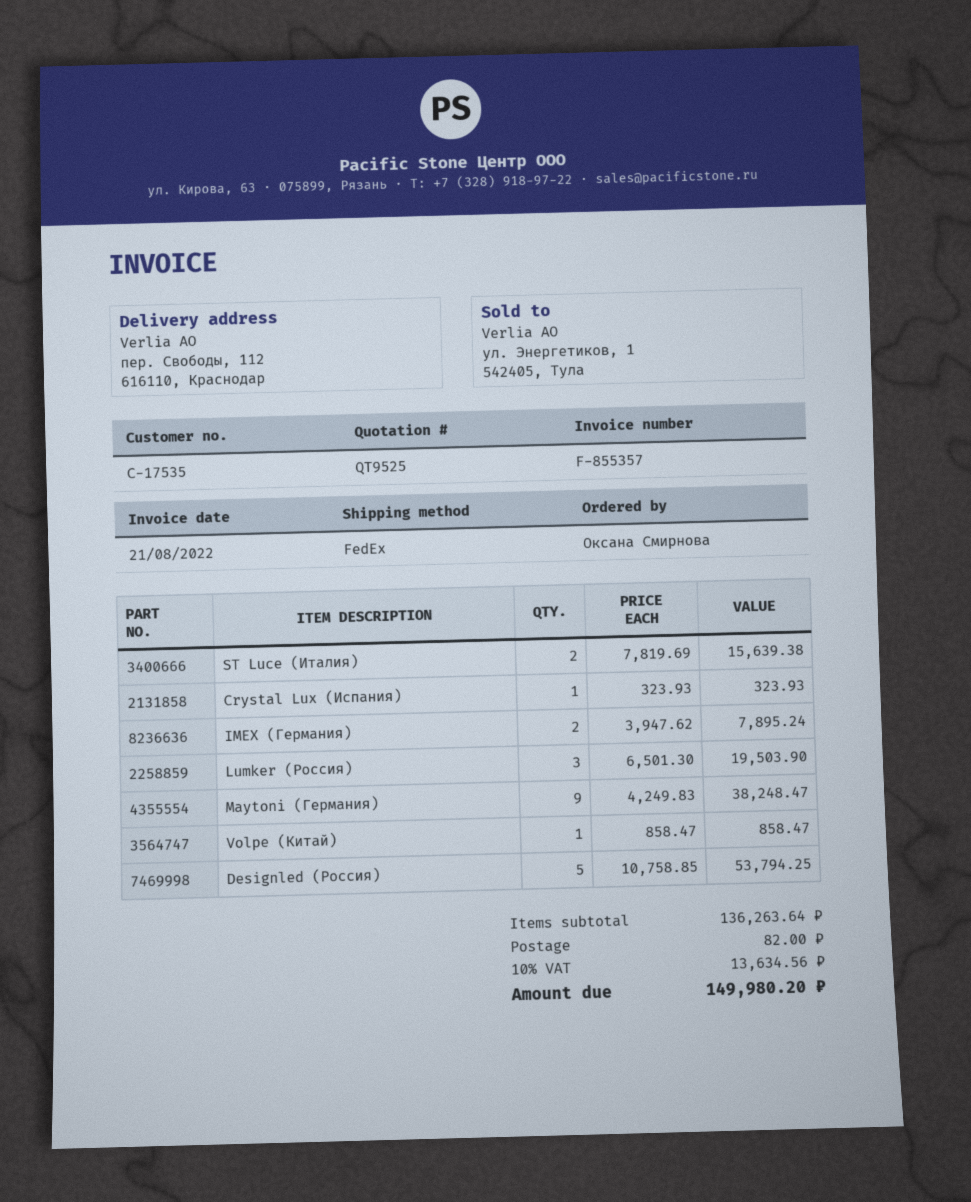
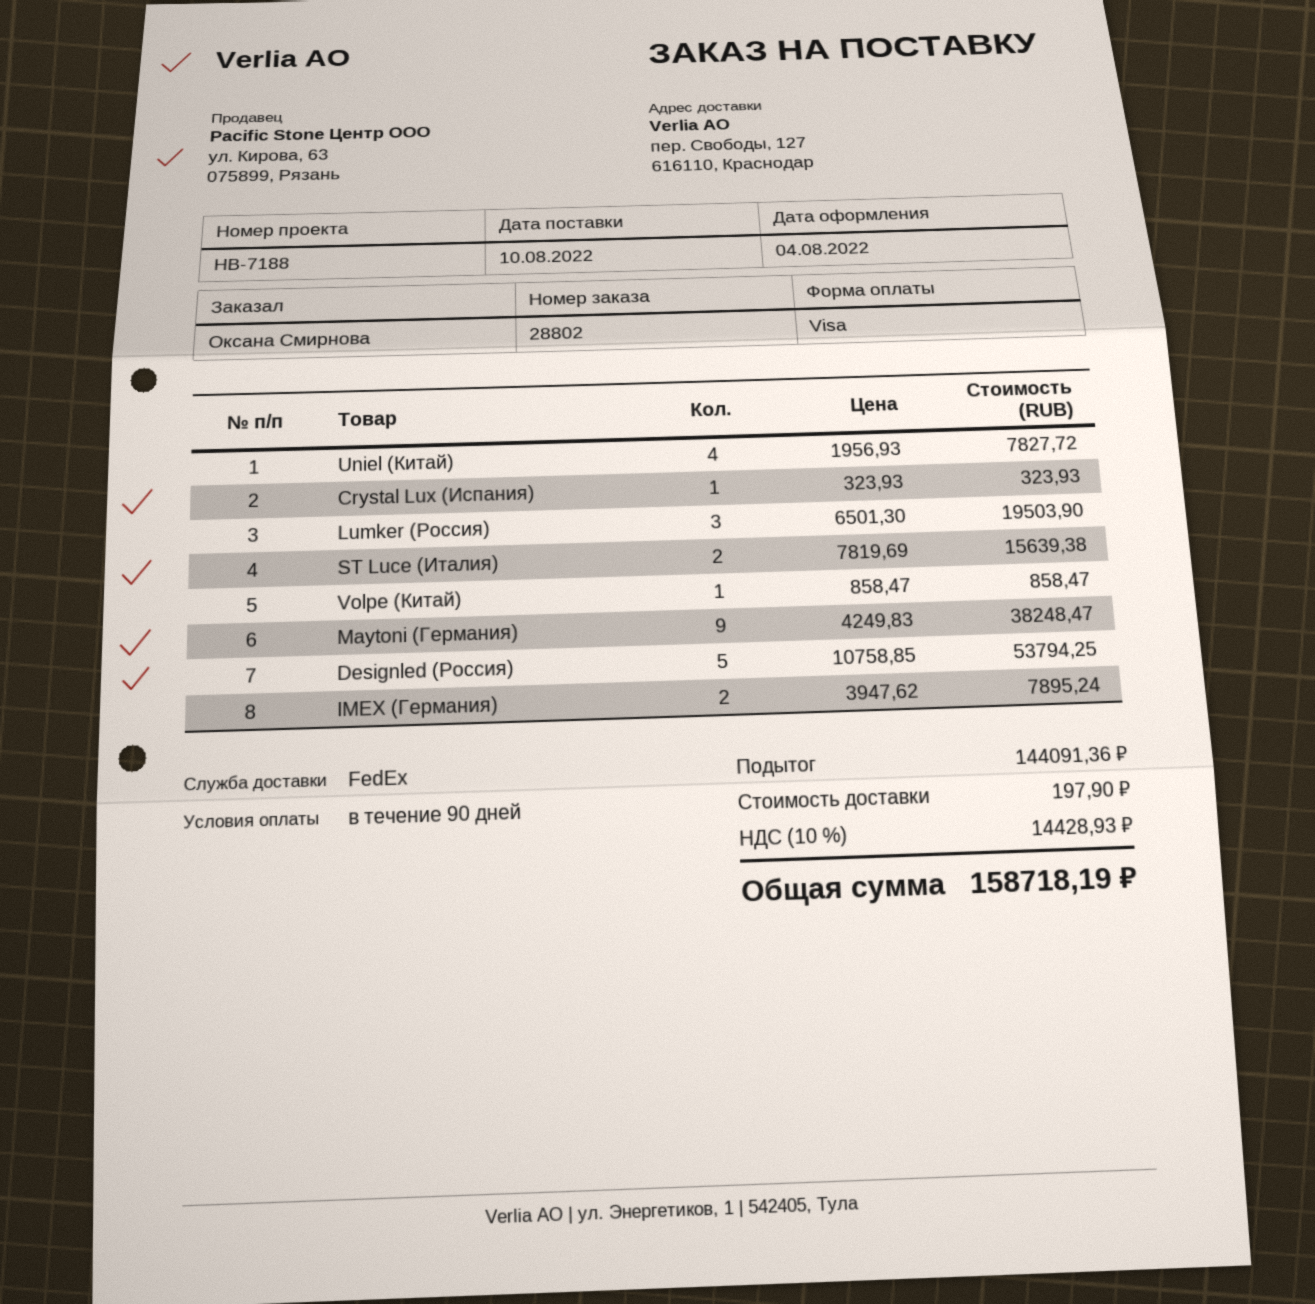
ship to: пер. Свободы, 112, 616110, Краснодар -> пер. Свободы, 127, 616110, Краснодар
Uniel (Китай): none -> 4 x 1956.93 = 7827.72
subtotal: 136263.64 -> 144091.36
shipping: 82.00 -> 197.90
tax: 10% = 13634.56 -> 10% = 14428.93
total: 149980.20 -> 158718.19

